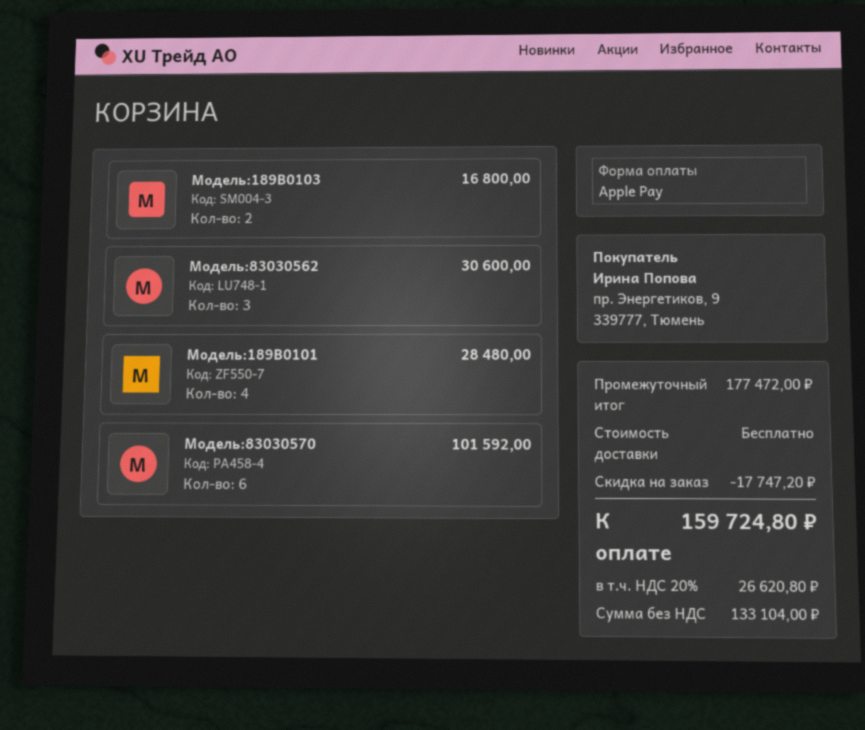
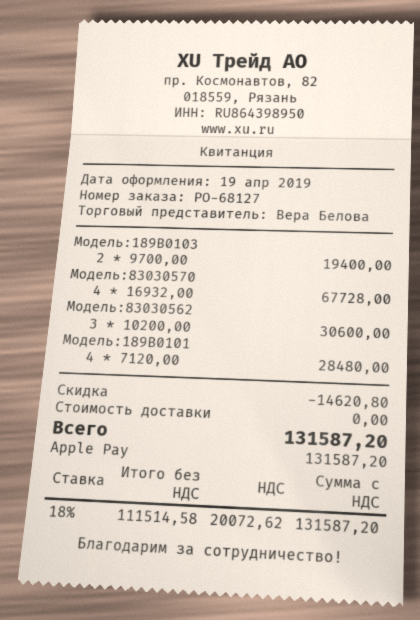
Модель:189B0103: 2 for 16800.00 -> 2 for 19400.00
Модель:83030570: 6 for 101592.00 -> 4 for 67728.00
discount: 17747.20 -> 14620.80
net: 133104.00 -> 111514.58
tax: 20% = 26620.80 -> 18% = 20072.62
total: 159724.80 -> 131587.20

